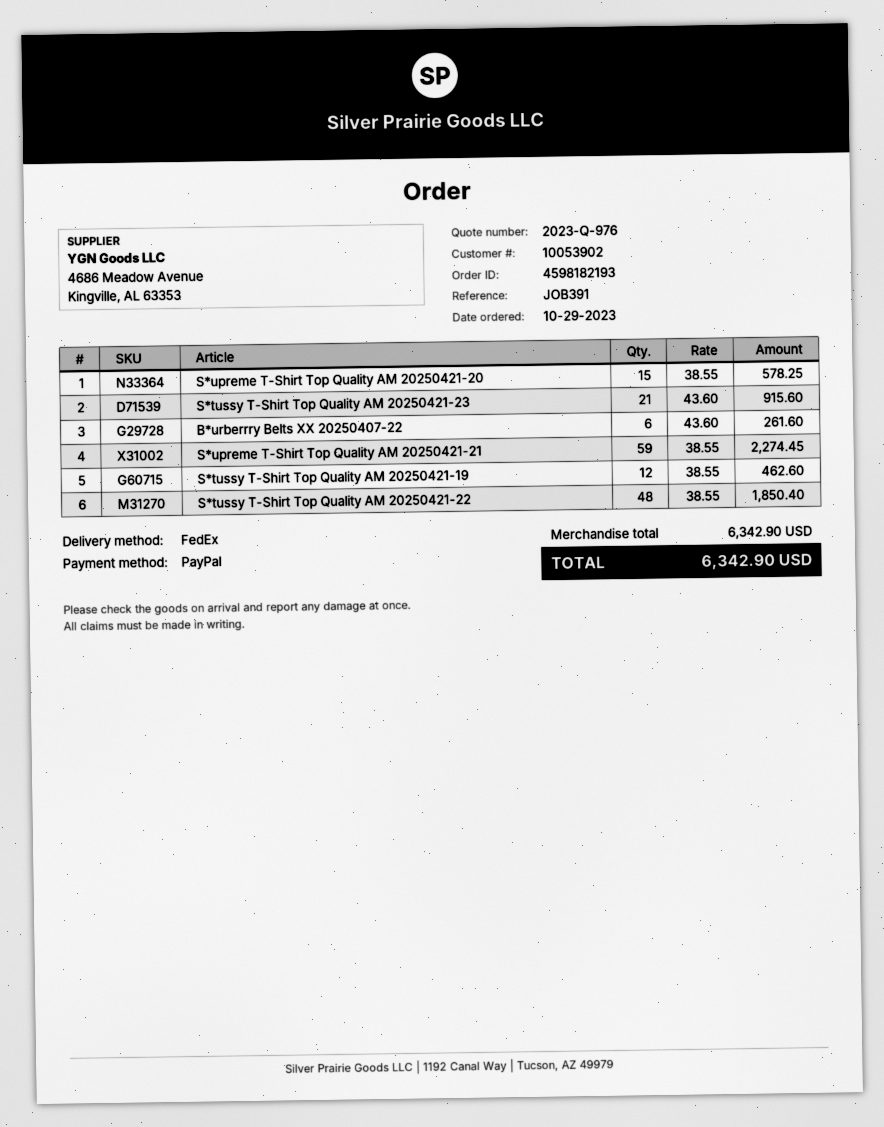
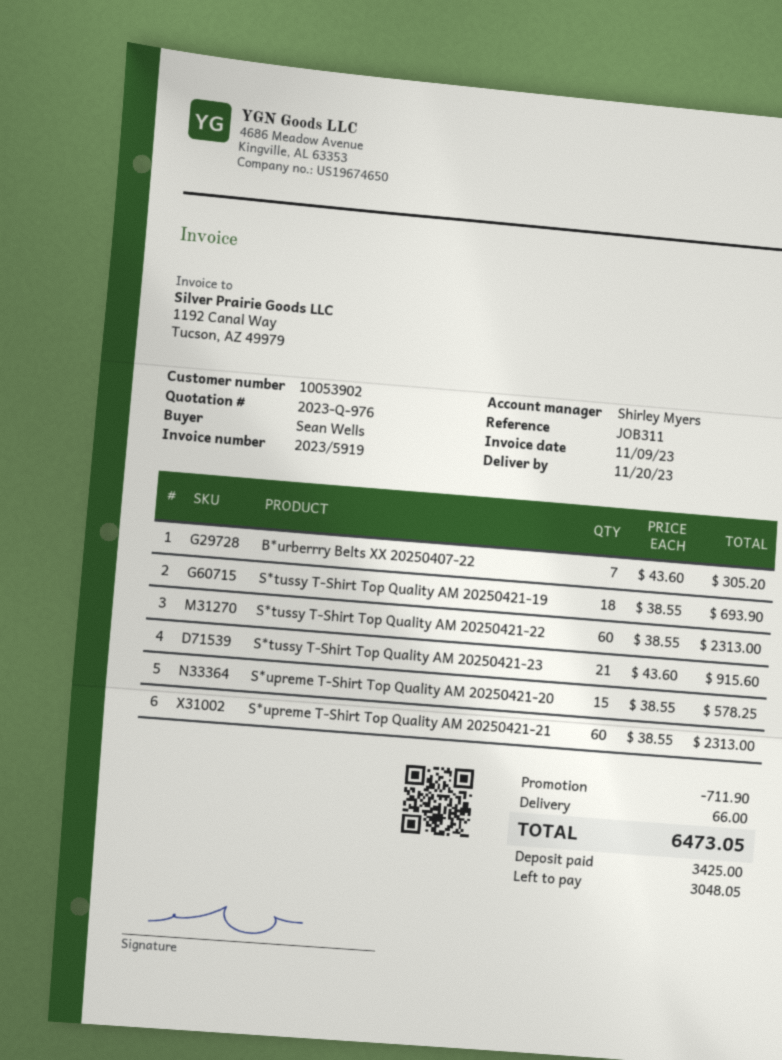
reference: JOB391 -> JOB311
B*urberrry Belts XX 20250407-22: 6 x 43.60 = 261.60 -> 7 x 43.60 = 305.20
S*upreme T-Shirt Top Quality AM 20250421-21: 59 x 38.55 = 2274.45 -> 60 x 38.55 = 2313.00
S*tussy T-Shirt Top Quality AM 20250421-19: 12 x 38.55 = 462.60 -> 18 x 38.55 = 693.90
S*tussy T-Shirt Top Quality AM 20250421-22: 48 x 38.55 = 1850.40 -> 60 x 38.55 = 2313.00
discount: none -> 711.90
shipping: none -> 66.00
total: 6342.90 -> 6473.05

